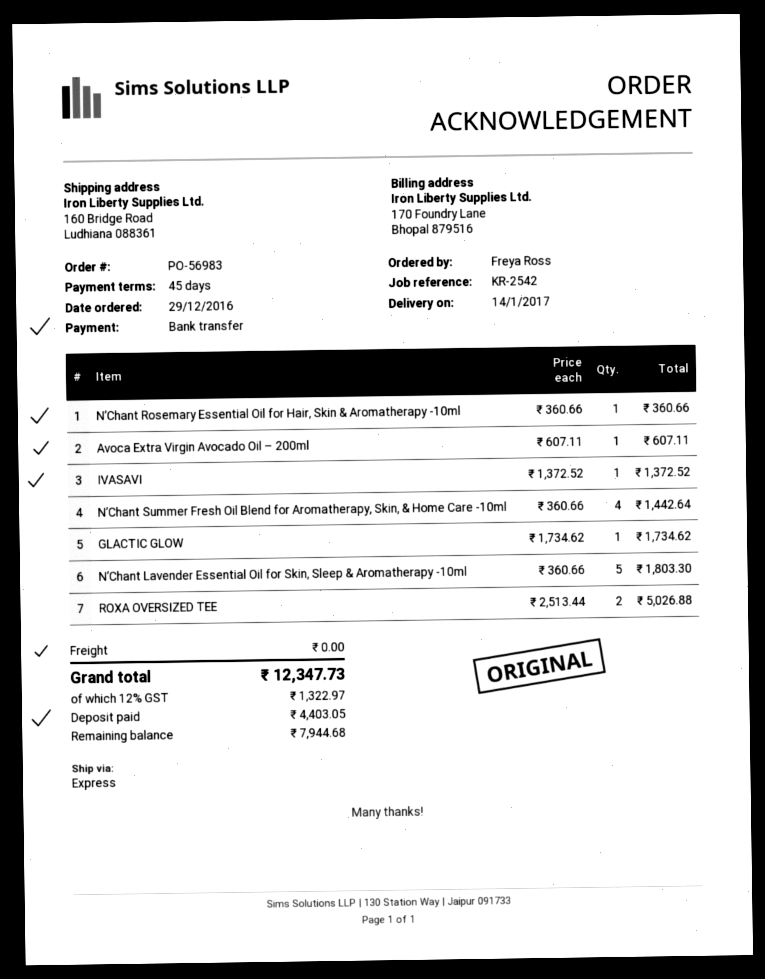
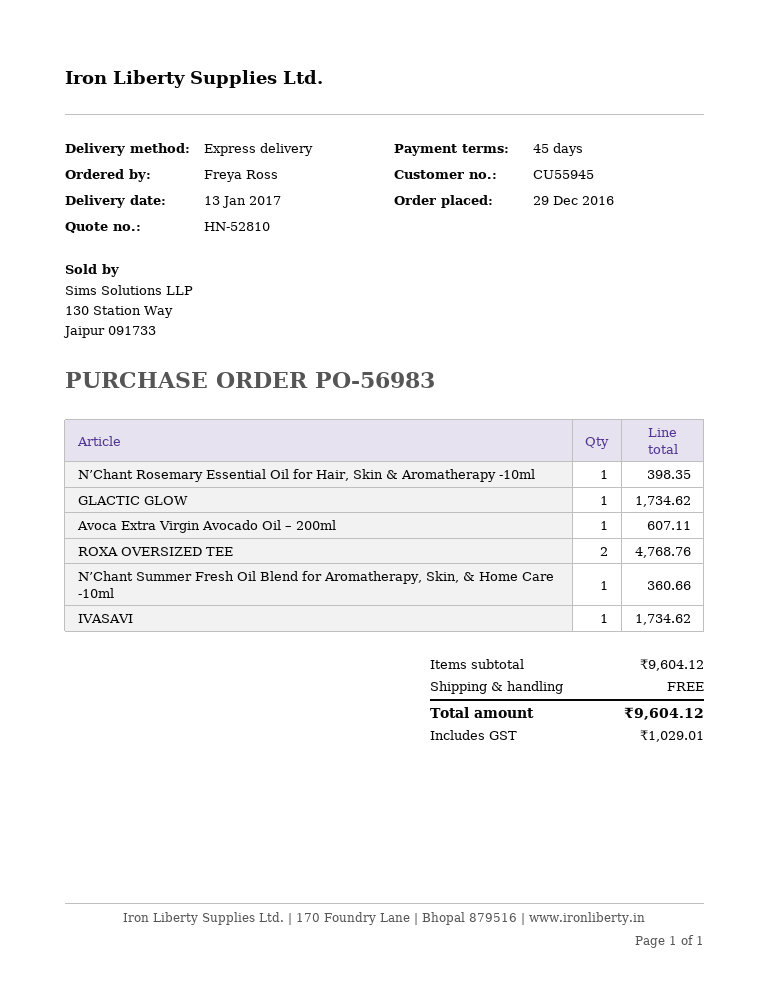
delivery date: 2017-01-14 -> 2017-01-13
N’Chant Rosemary Essential Oil for Hair, Skin & Aromatherapy -10ml: 1 for 360.66 -> 1 for 398.35
IVASAVI: 1 for 1372.52 -> 1 for 1734.62
N’Chant Summer Fresh Oil Blend for Aromatherapy, Skin, & Home Care -10ml: 4 for 1442.64 -> 1 for 360.66
N’Chant Lavender Essential Oil for Skin, Sleep & Aromatherapy -10ml: 5 for 1803.30 -> none
ROXA OVERSIZED TEE: 2 for 5026.88 -> 2 for 4768.76
tax: 1322.97 -> 1029.01
total: 12347.73 -> 9604.12

